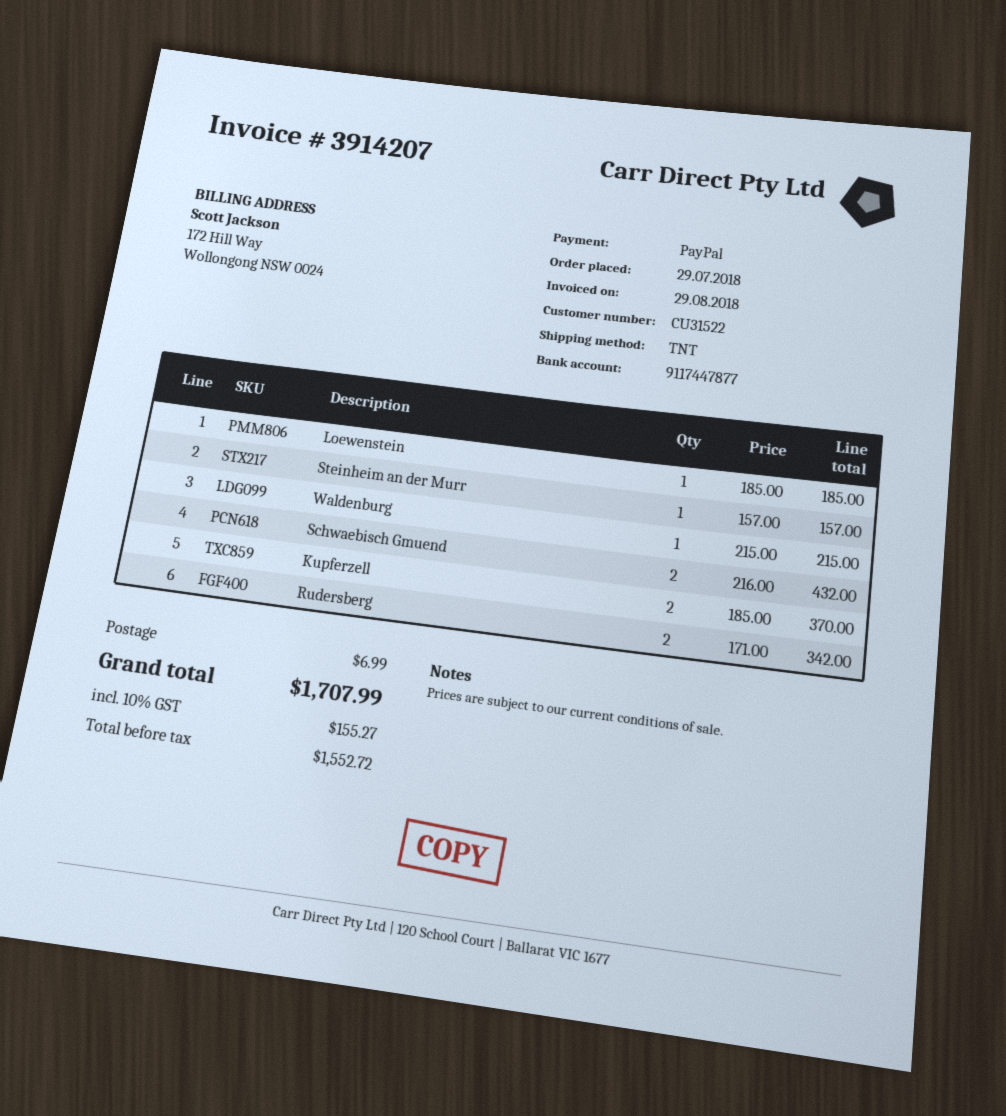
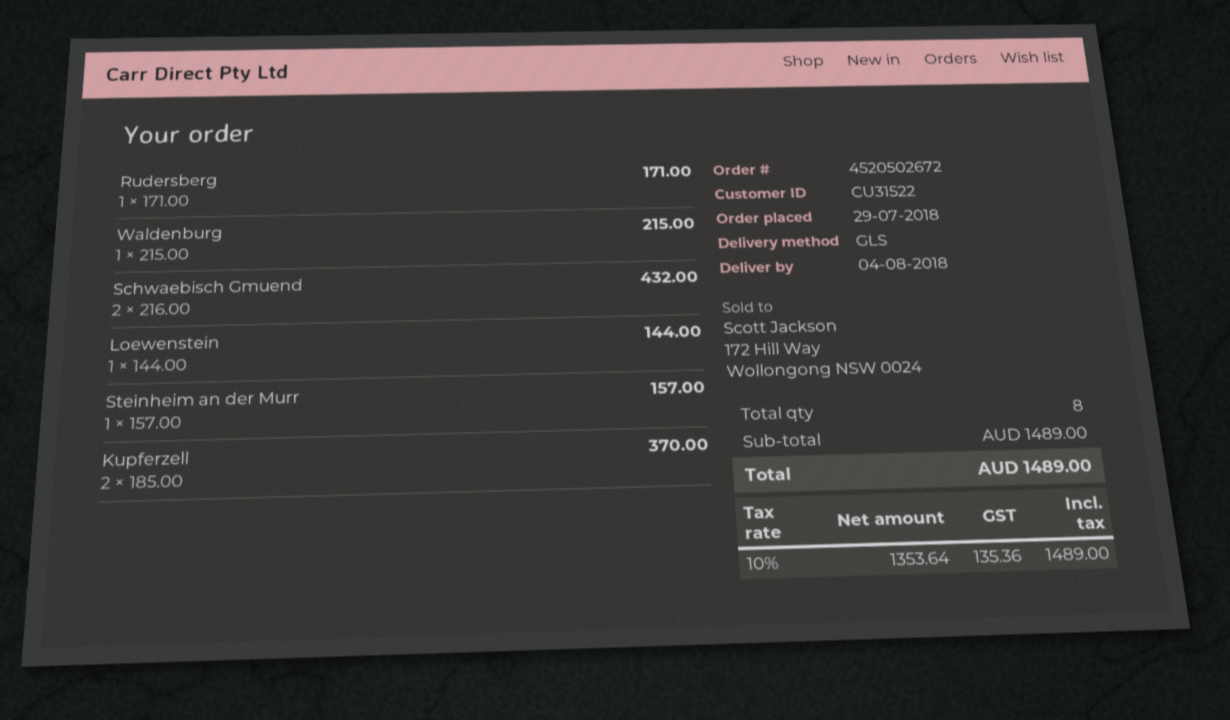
shipping method: TNT -> GLS
Loewenstein: 1 x 185.00 = 185.00 -> 1 x 144.00 = 144.00
Rudersberg: 2 x 171.00 = 342.00 -> 1 x 171.00 = 171.00
shipping: 6.99 -> none
net: 1552.72 -> 1353.64
tax: 10% = 155.27 -> 10% = 135.36
total: 1707.99 -> 1489.00

